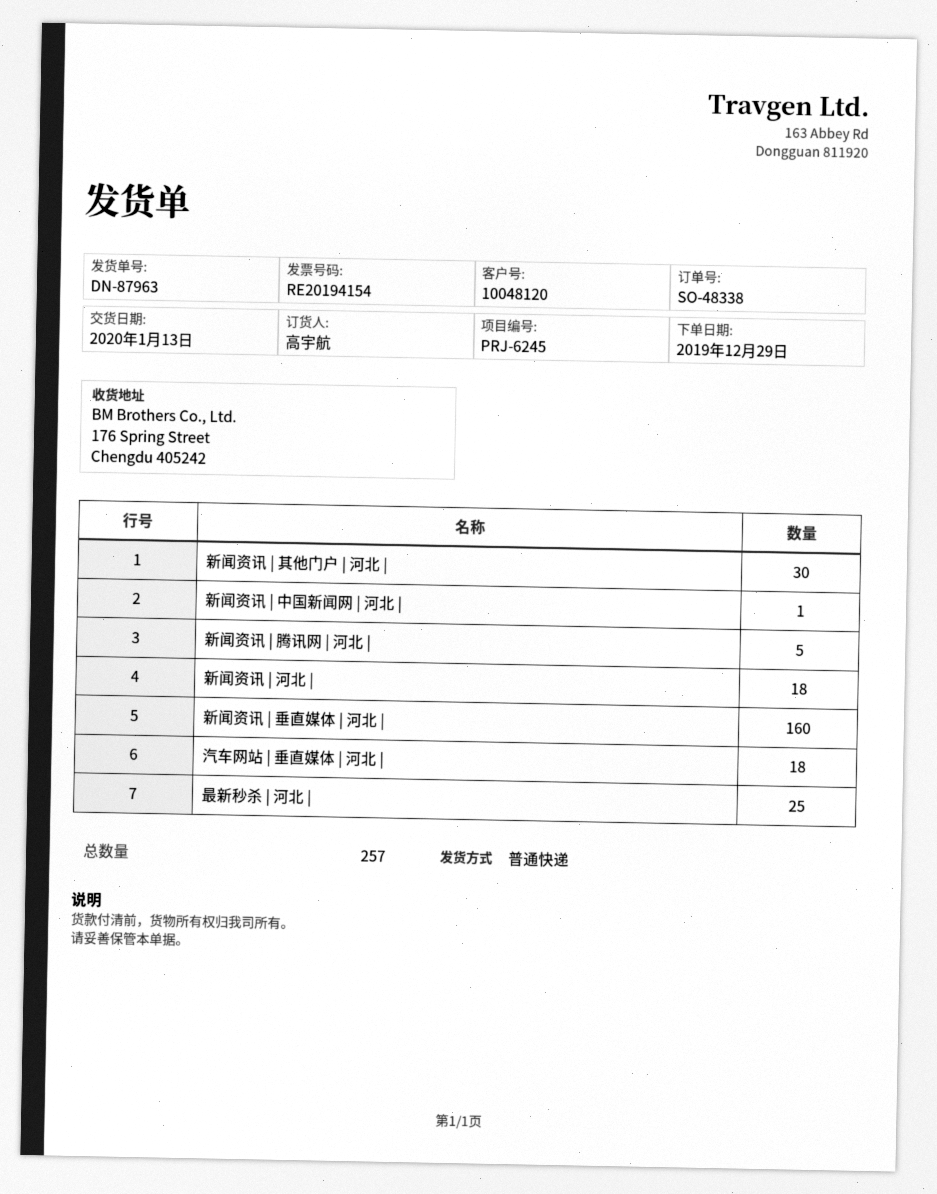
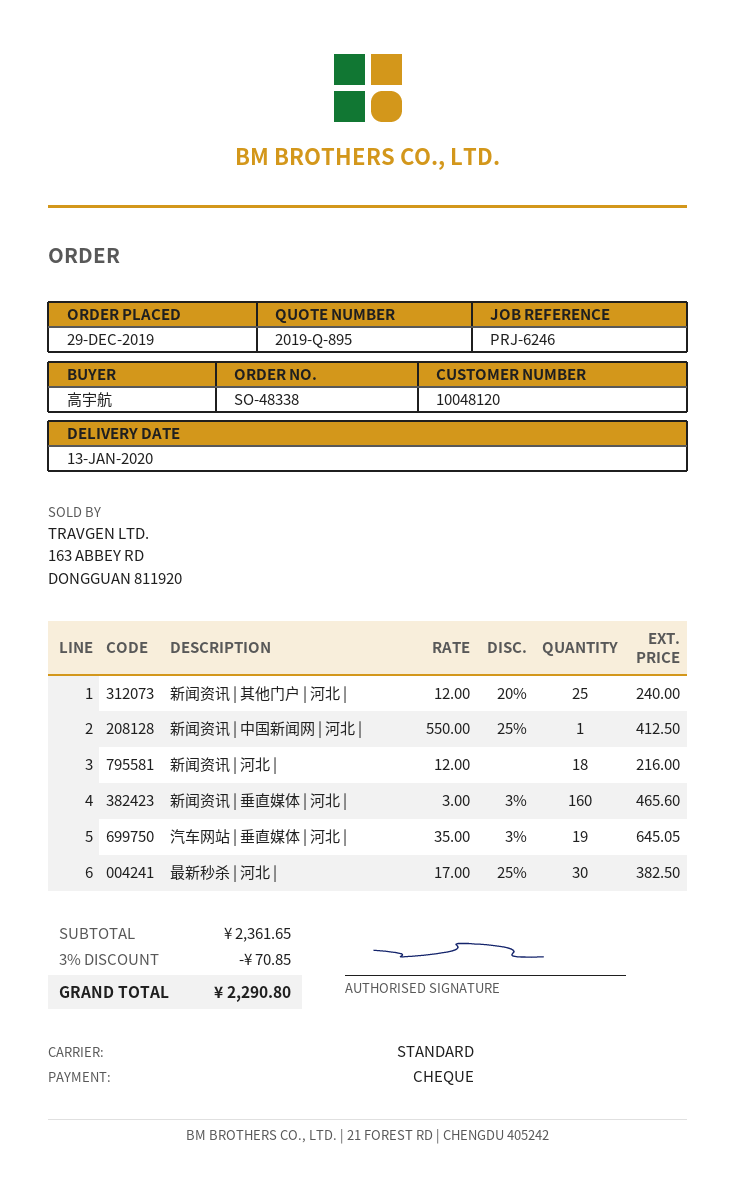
reference: PRJ-6245 -> PRJ-6246
新闻资讯 | 其他门户 | 河北 |: 30 -> 25
新闻资讯 | 腾讯网 | 河北 |: 5 -> none
汽车网站 | 垂直媒体 | 河北 |: 18 -> 19
最新秒杀 | 河北 |: 25 -> 30

